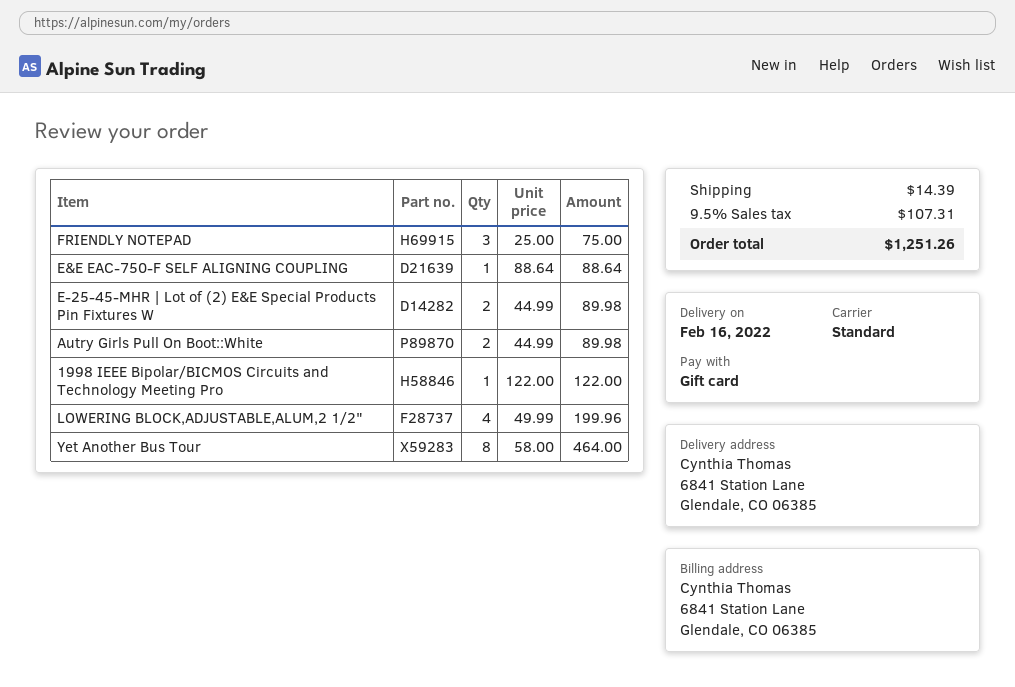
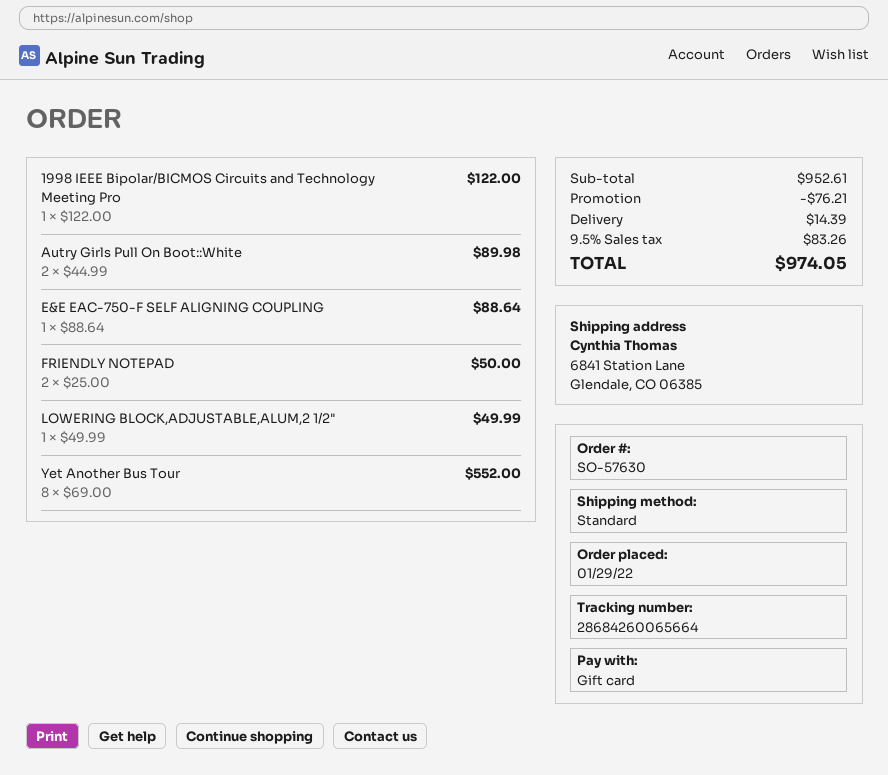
FRIENDLY NOTEPAD: 3 x 25.00 = 75.00 -> 2 x 25.00 = 50.00
E-25-45-MHR | Lot of (2) E&E Special Products Pin Fixtures W: 2 x 44.99 = 89.98 -> none
LOWERING BLOCK,ADJUSTABLE,ALUM,2 1/2": 4 x 49.99 = 199.96 -> 1 x 49.99 = 49.99
Yet Another Bus Tour: 8 x 58.00 = 464.00 -> 8 x 69.00 = 552.00
discount: none -> 76.21
tax: 9.5% = 107.31 -> 9.5% = 83.26
total: 1251.26 -> 974.05

